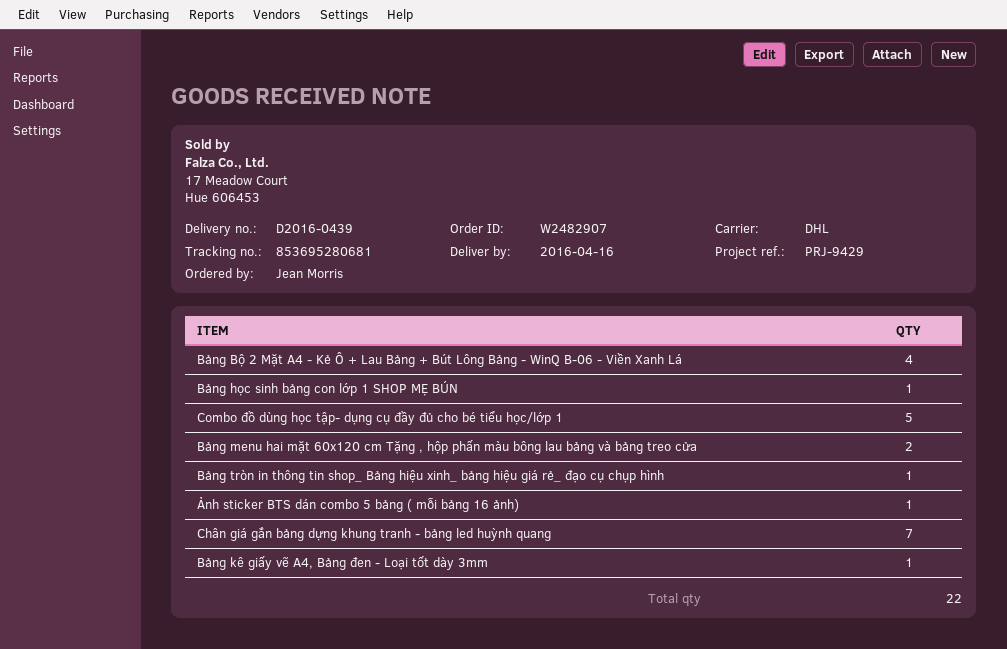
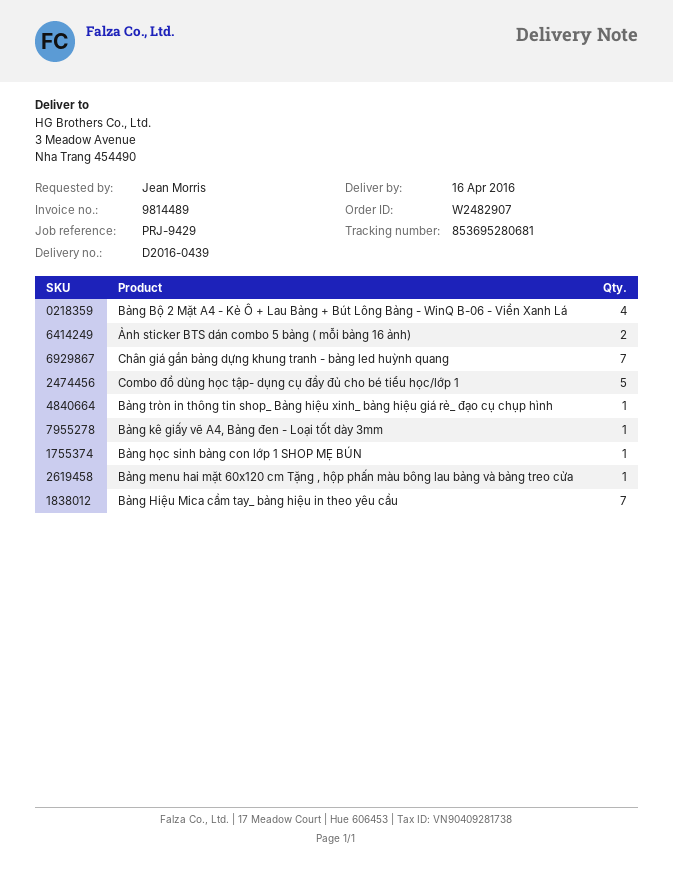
Bảng menu hai mặt 60x120 cm Tặng , hộp phấn màu bông lau bảng và bảng treo cửa: 2 -> 1
Ảnh sticker BTS dán combo 5 bảng ( mỗi bảng 16 ảnh): 1 -> 2
Bảng Hiệu Mica cầm tay_ bảng hiệu in theo yêu cầu: none -> 7

